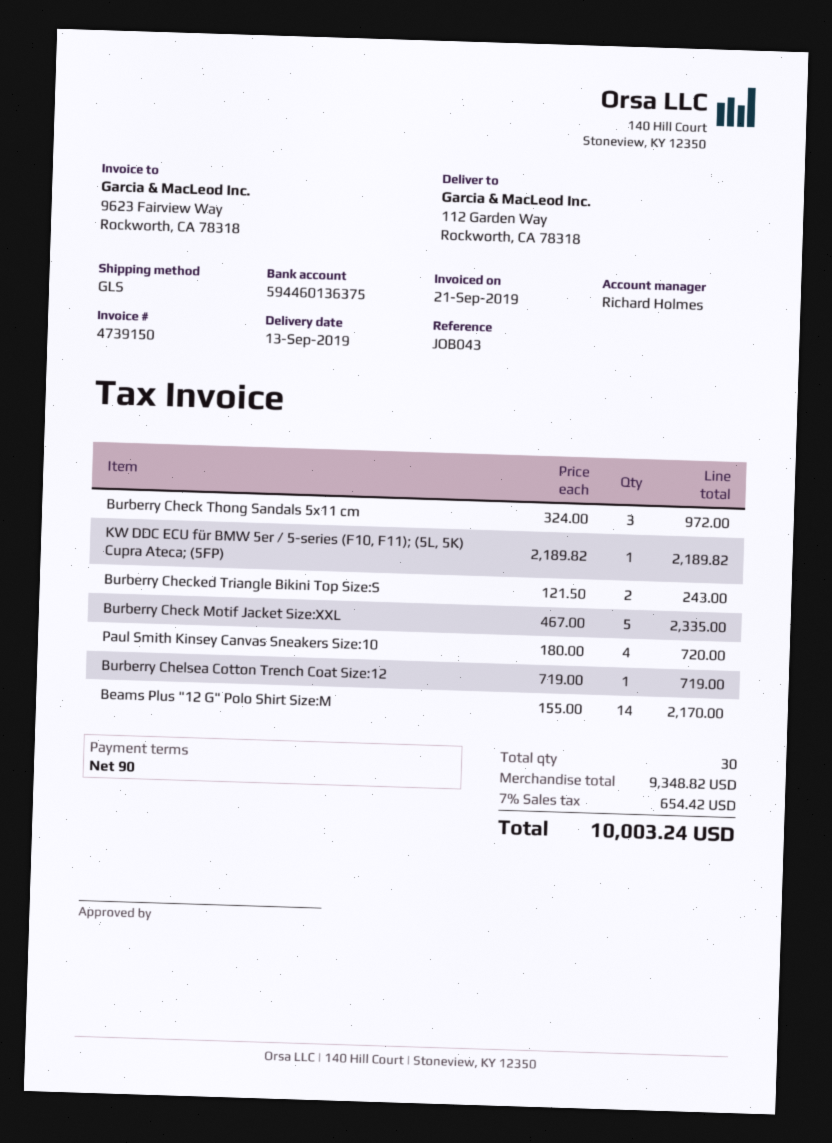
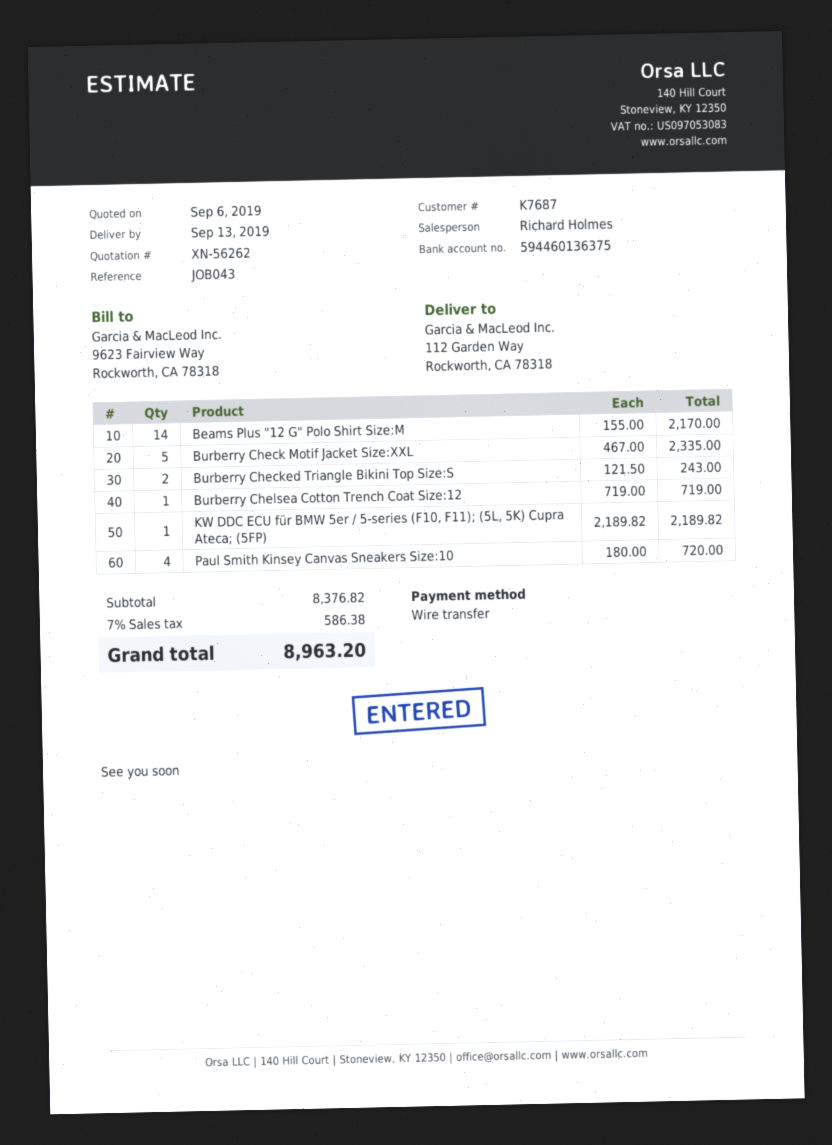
Burberry Check Thong Sandals 5x11 cm: 3 x 324.00 = 972.00 -> none
subtotal: 9348.82 -> 8376.82
tax: 7% = 654.42 -> 7% = 586.38
total: 10003.24 -> 8963.20

